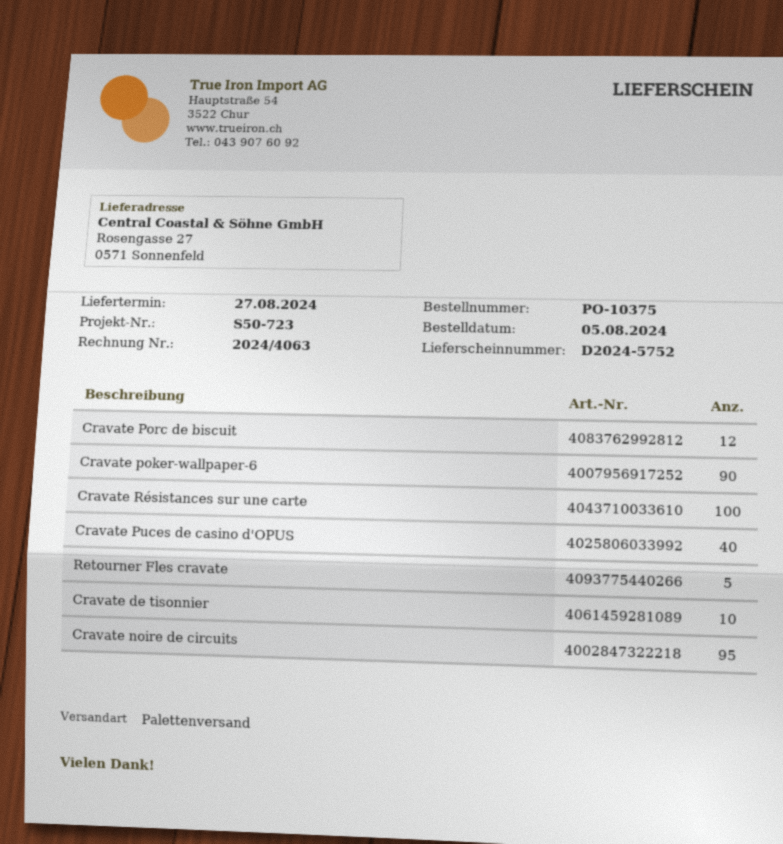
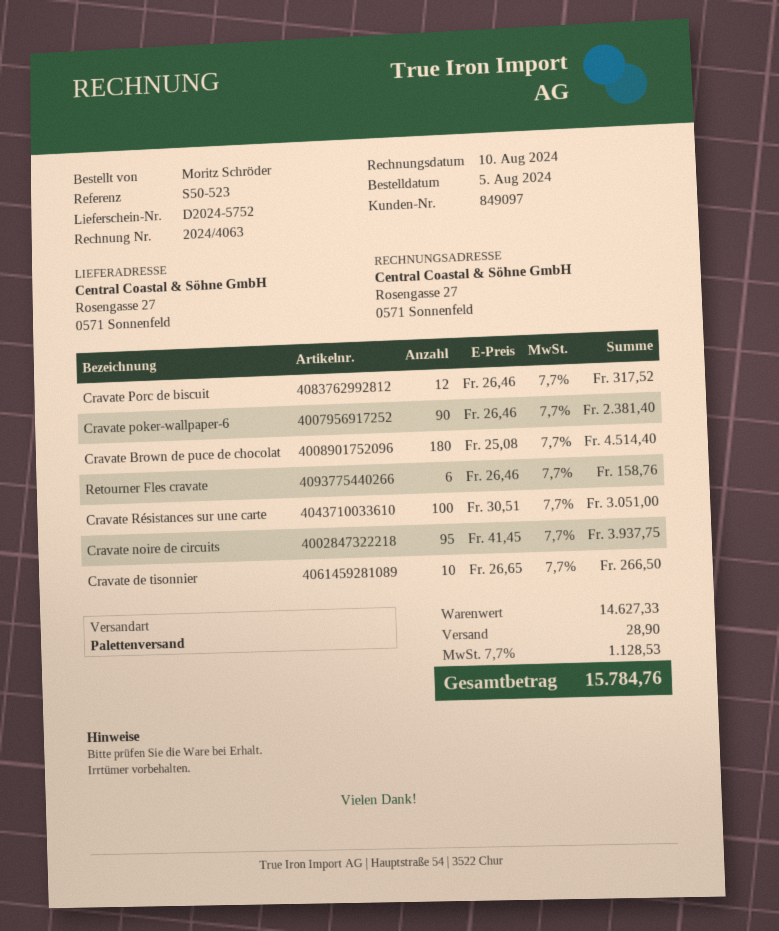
reference: S50-723 -> S50-523
Cravate Puces de casino d'OPUS: 40 -> none
Retourner Fles cravate: 5 -> 6
Cravate Brown de puce de chocolat: none -> 180

